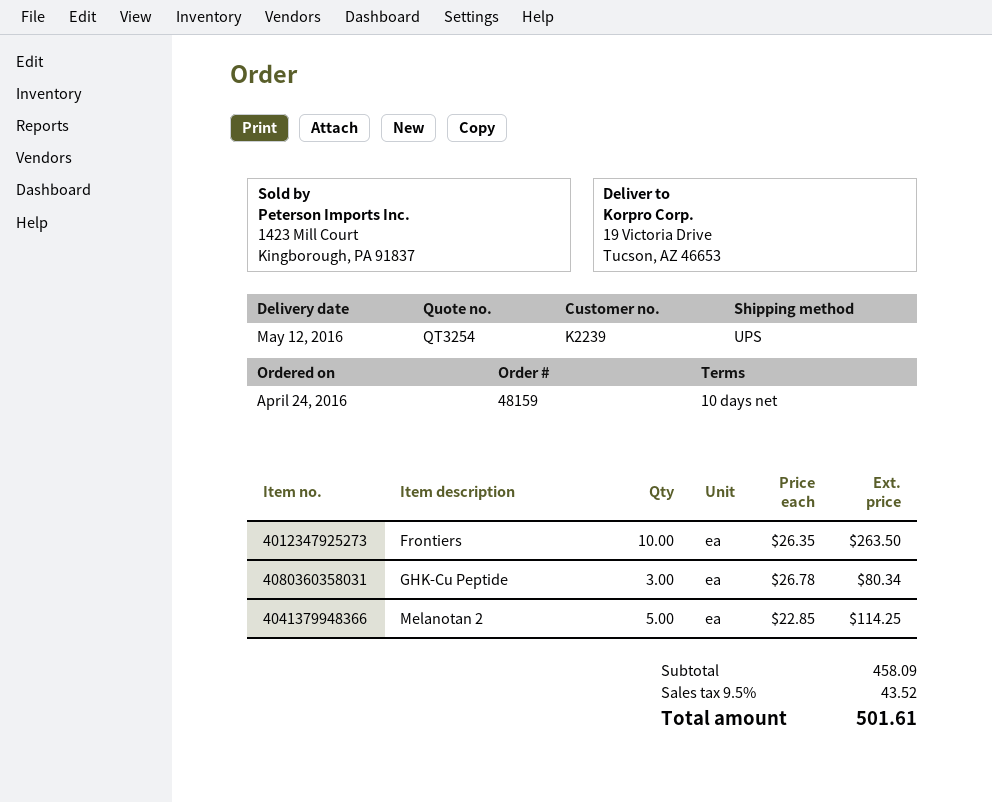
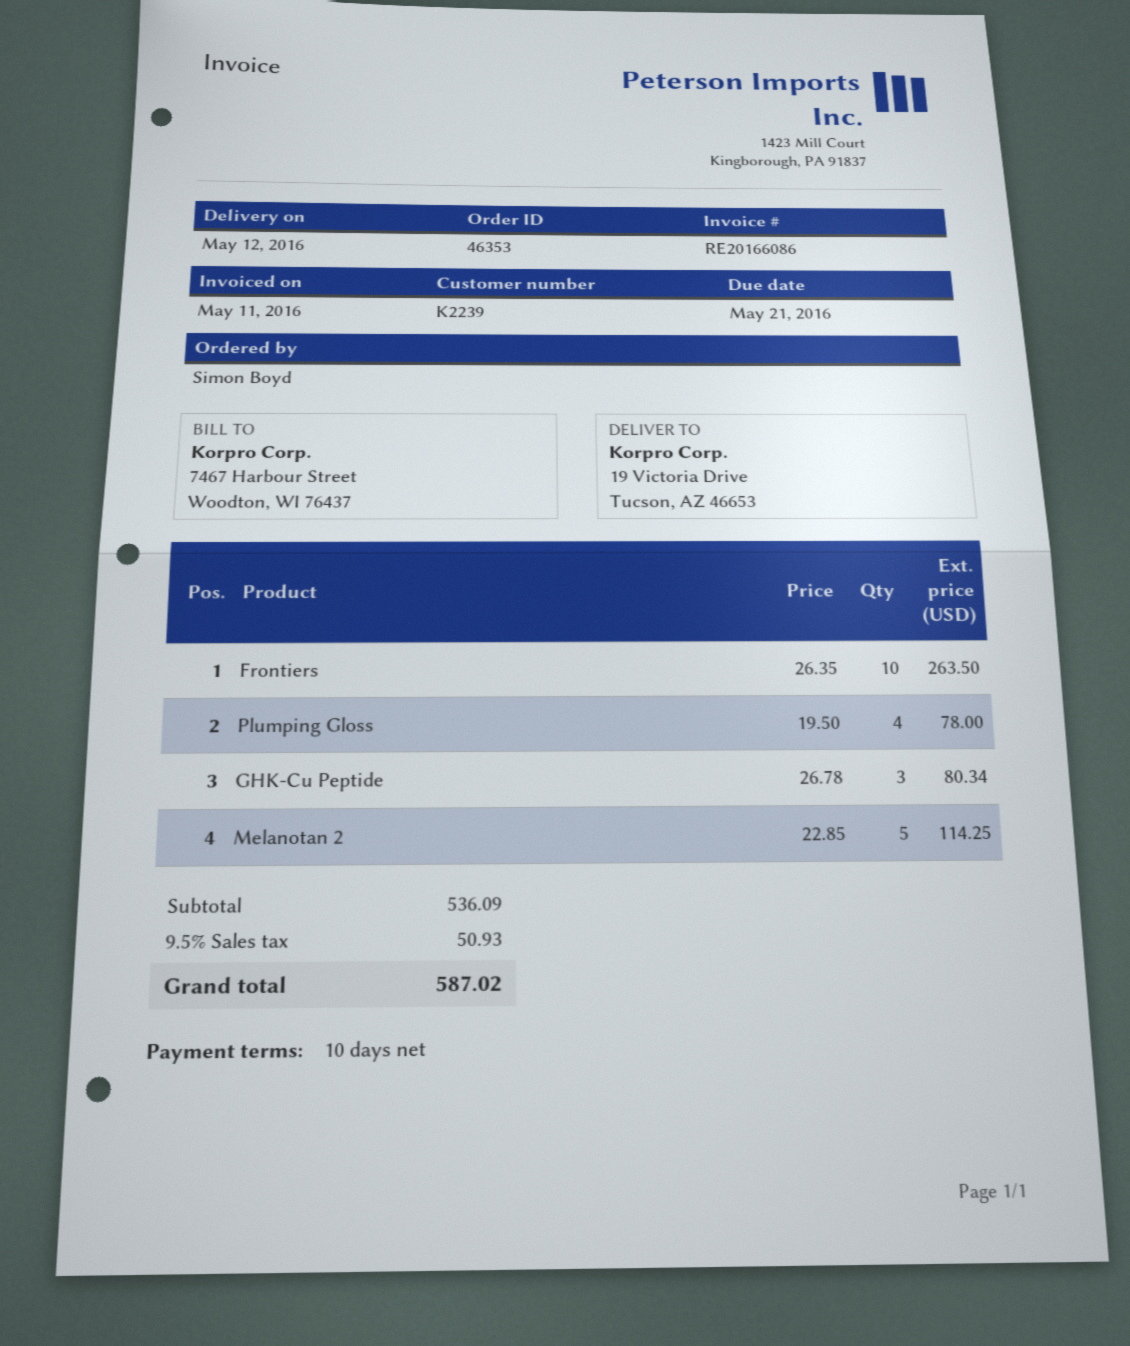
order number: 48159 -> 46353
Plumping Gloss: none -> 4 x 19.50 = 78.00
subtotal: 458.09 -> 536.09
tax: 9.5% = 43.52 -> 9.5% = 50.93
total: 501.61 -> 587.02

